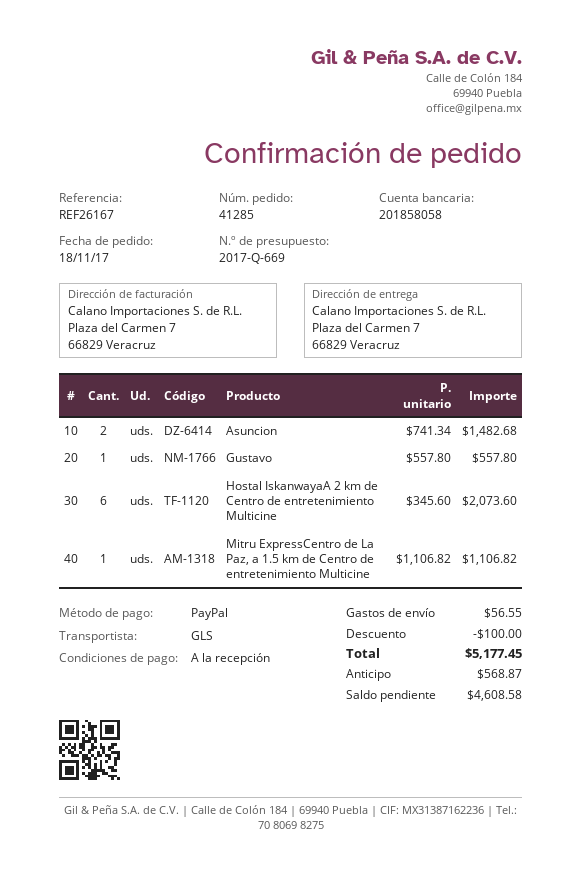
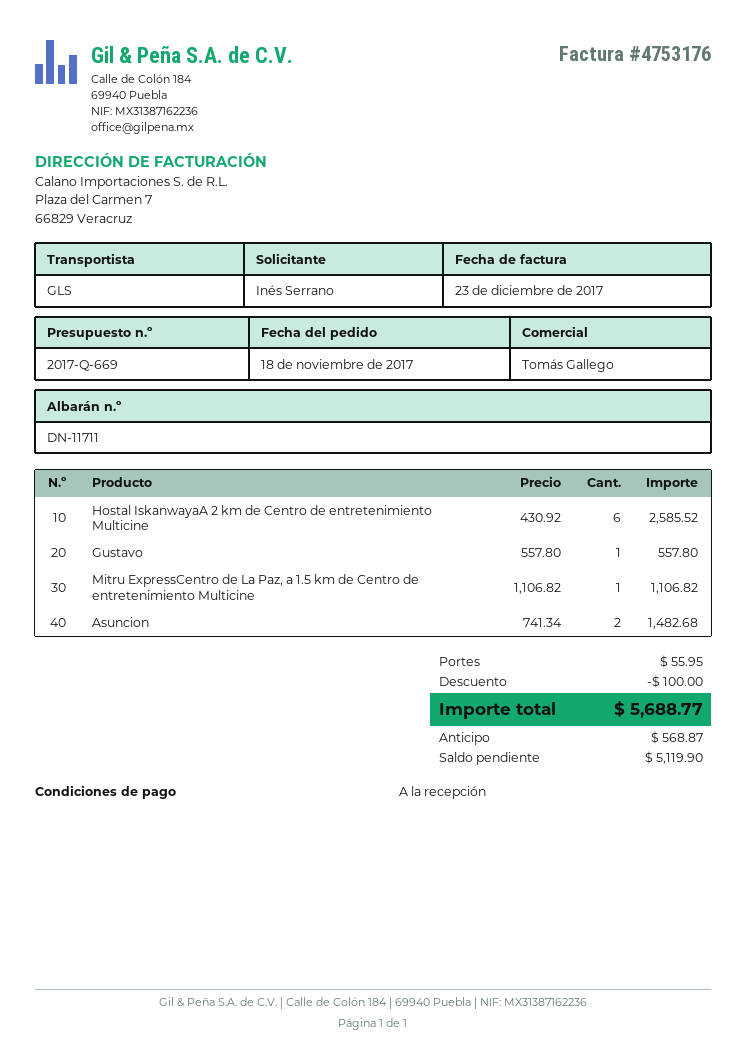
Hostal IskanwayaA 2 km de Centro de entretenimiento Multicine: 6 x 345.60 = 2073.60 -> 6 x 430.92 = 2585.52
shipping: 56.55 -> 55.95
total: 5177.45 -> 5688.77
balance: 4608.58 -> 5119.90

